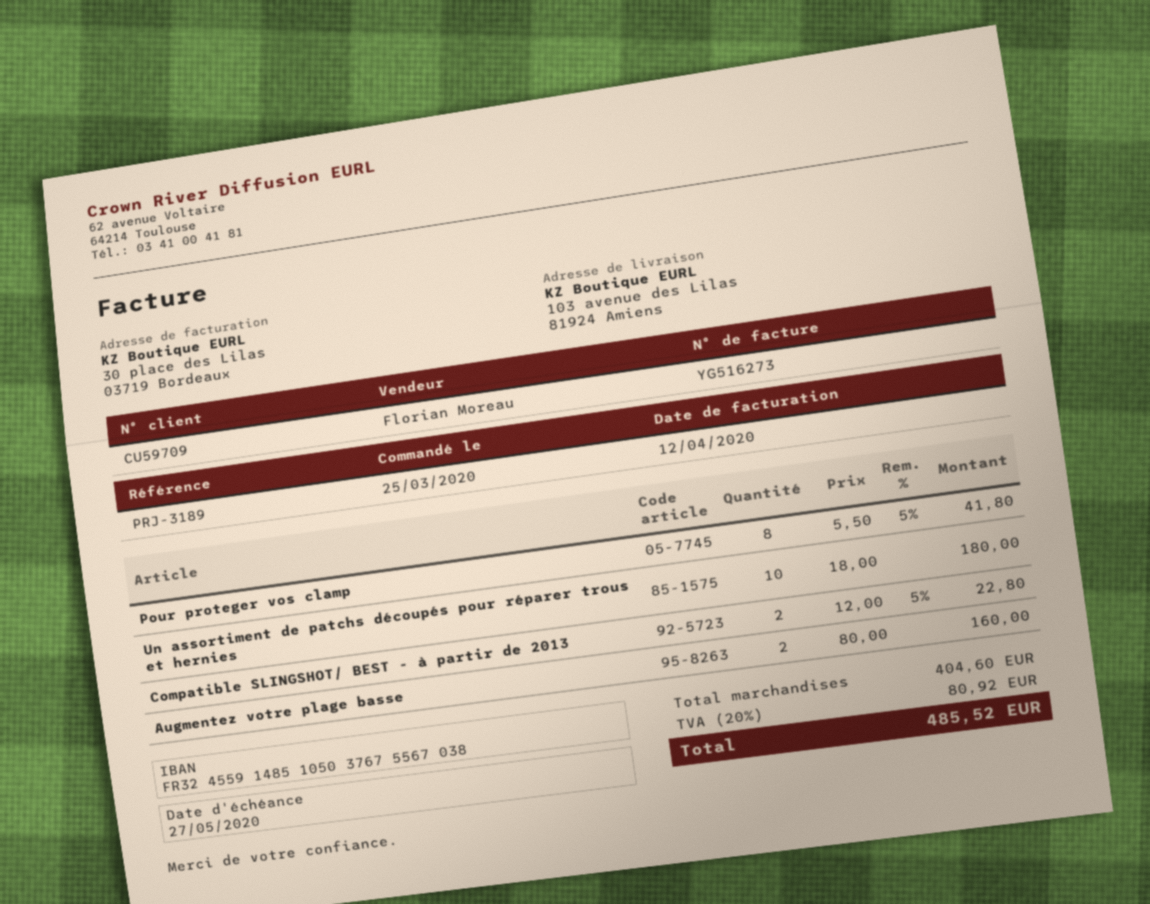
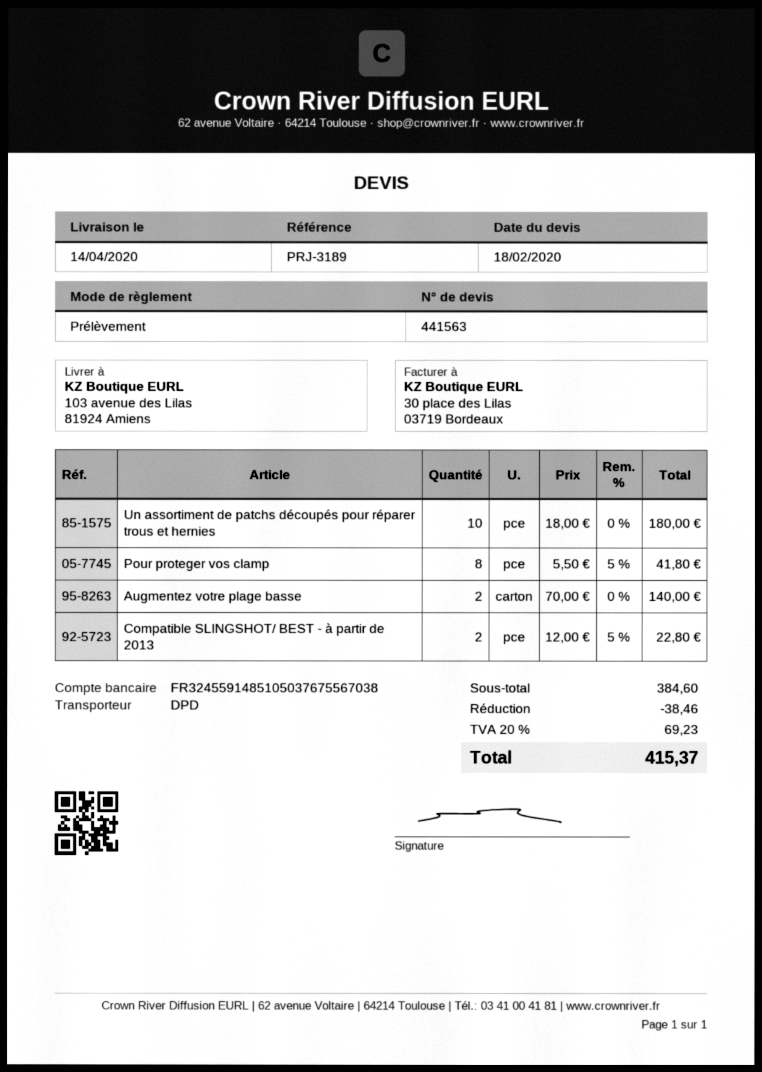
Augmentez votre plage basse: 2 x 80.00 = 160.00 -> 2 x 70.00 = 140.00
subtotal: 404.60 -> 384.60
discount: none -> 38.46
tax: 20% = 80.92 -> 20% = 69.23
total: 485.52 -> 415.37

